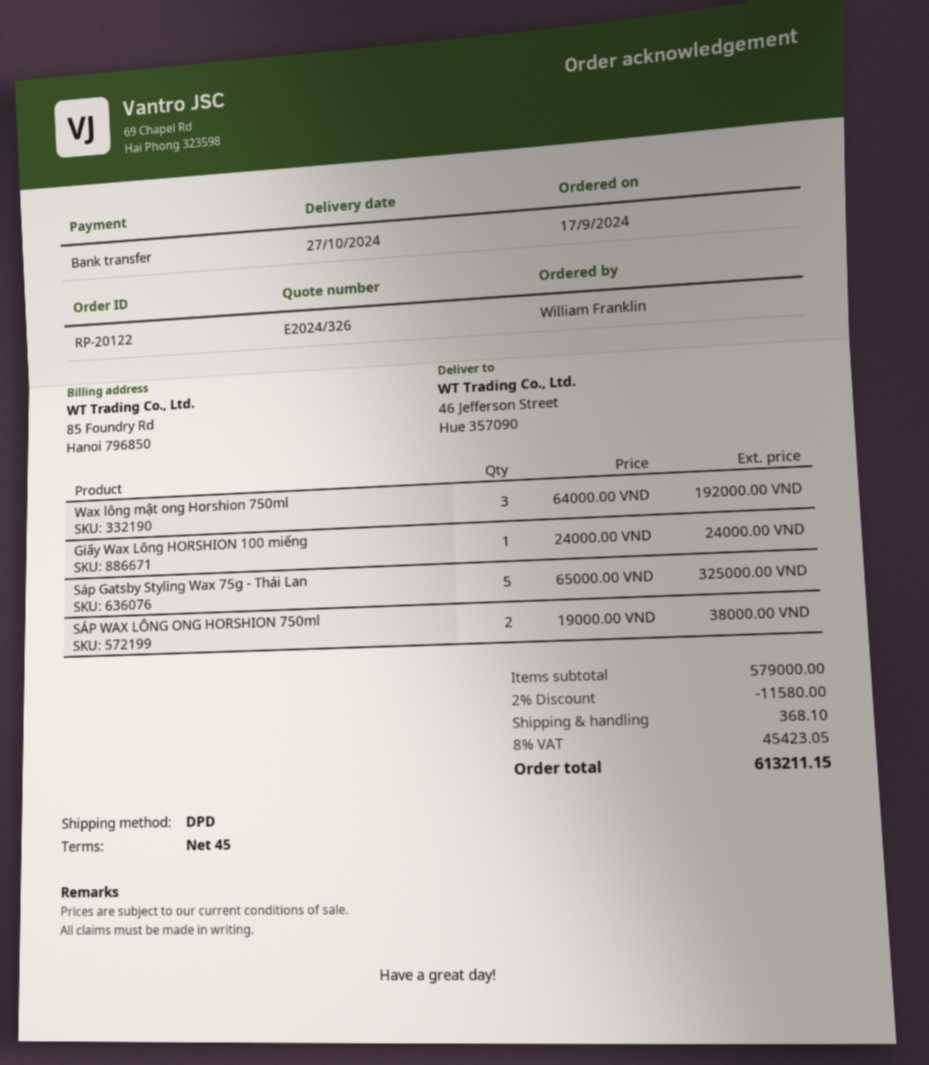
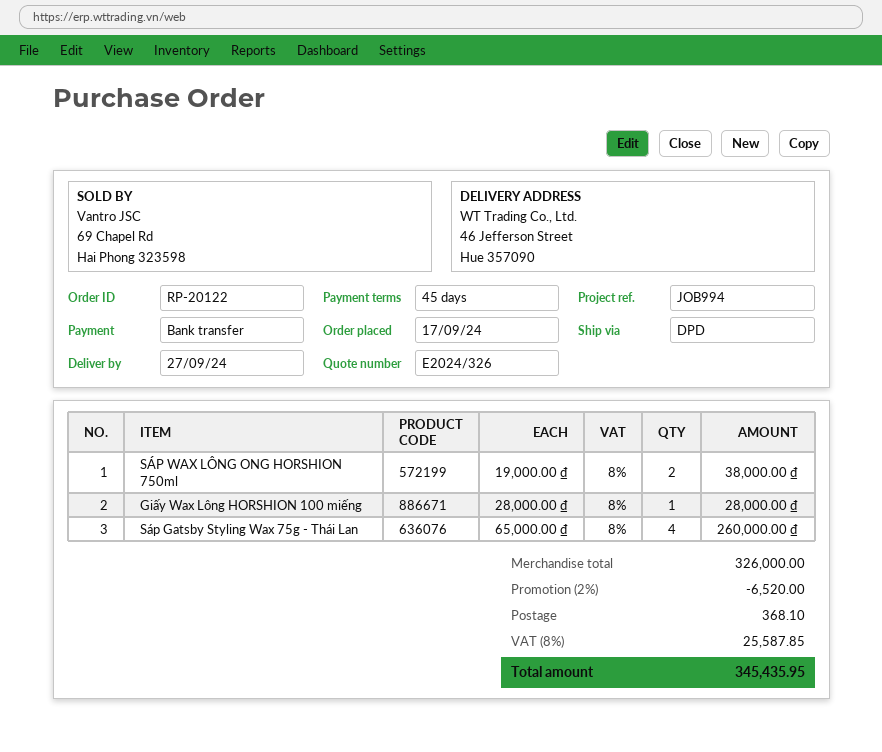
delivery date: 2024-10-27 -> 2024-09-27
Wax lông mật ong Horshion 750ml: 3 x 64000.00 = 192000.00 -> none
Giấy Wax Lông HORSHION 100 miếng: 1 x 24000.00 = 24000.00 -> 1 x 28000.00 = 28000.00
Sáp Gatsby Styling Wax 75g - Thái Lan: 5 x 65000.00 = 325000.00 -> 4 x 65000.00 = 260000.00
subtotal: 579000.00 -> 326000.00
discount: 2% = 11580.00 -> 2% = 6520.00
tax: 8% = 45423.05 -> 8% = 25587.85
total: 613211.15 -> 345435.95

